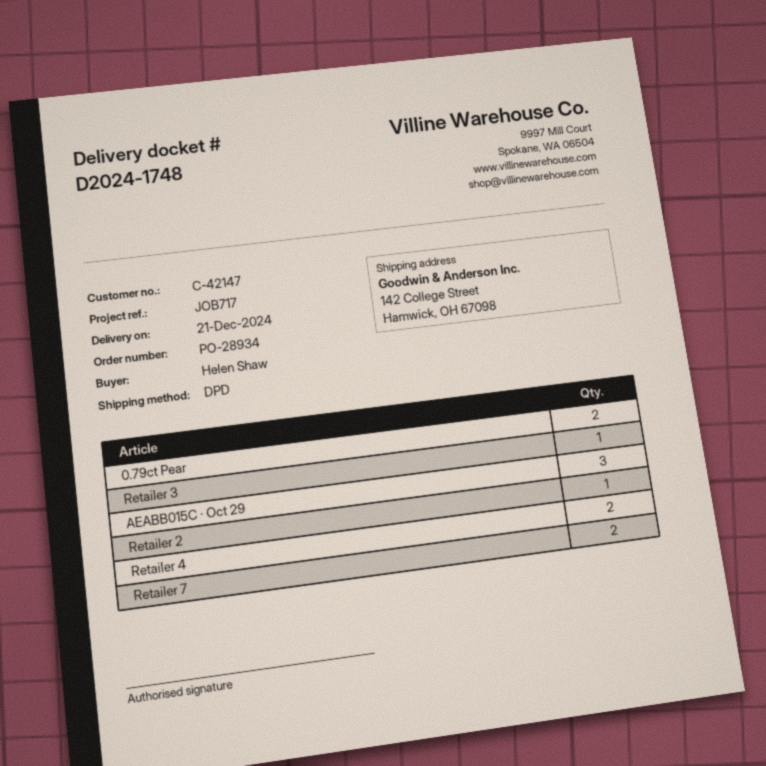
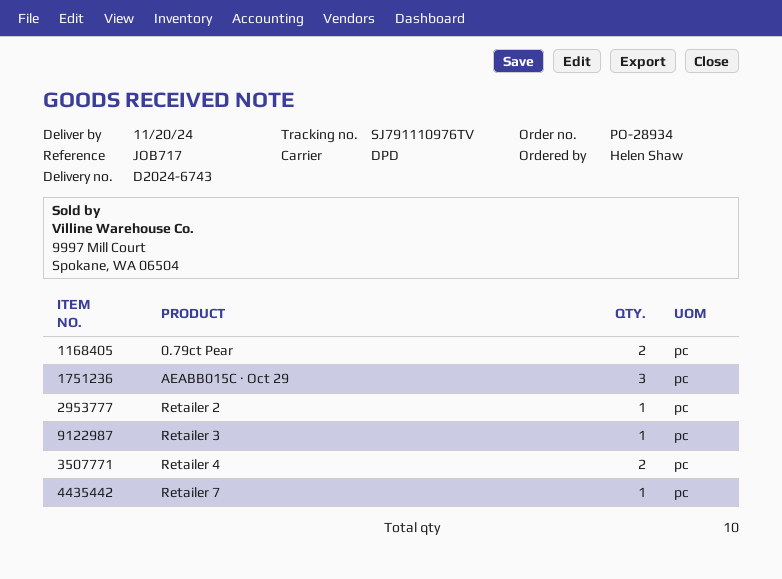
delivery note number: D2024-1748 -> D2024-6743
delivery date: 2024-12-21 -> 2024-11-20
Retailer 7: 2 -> 1

